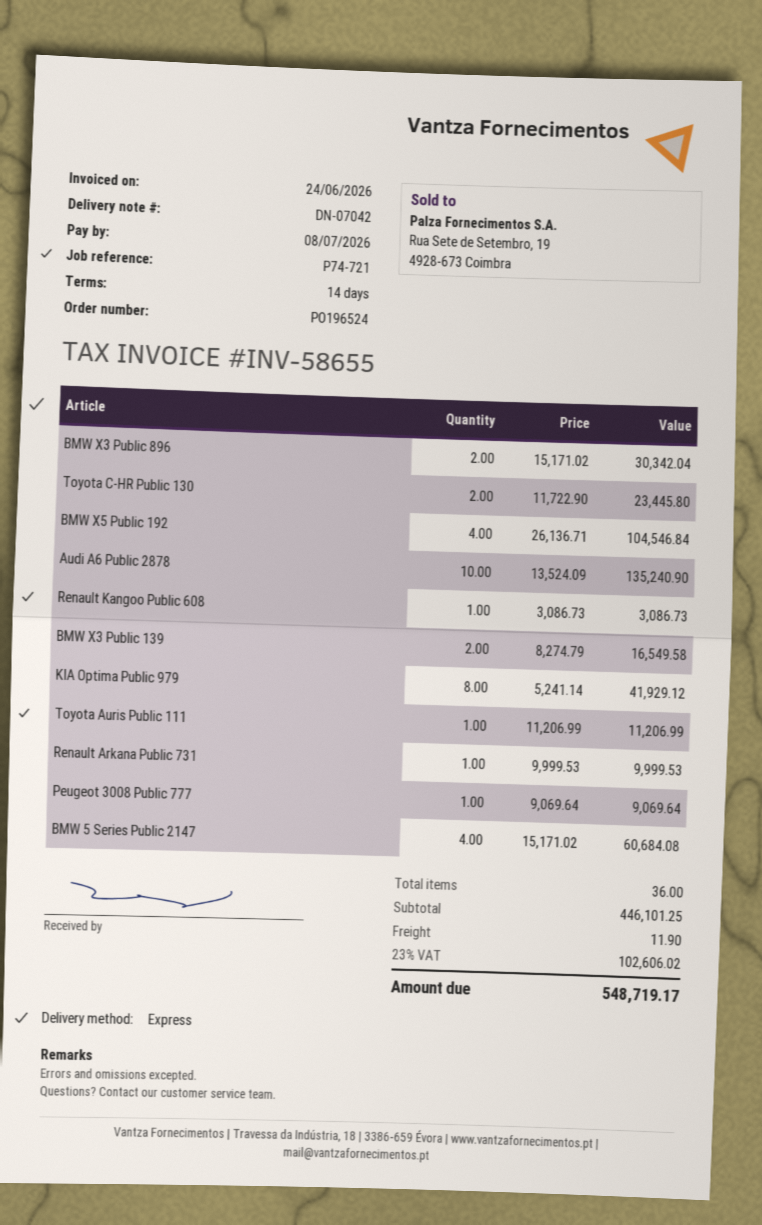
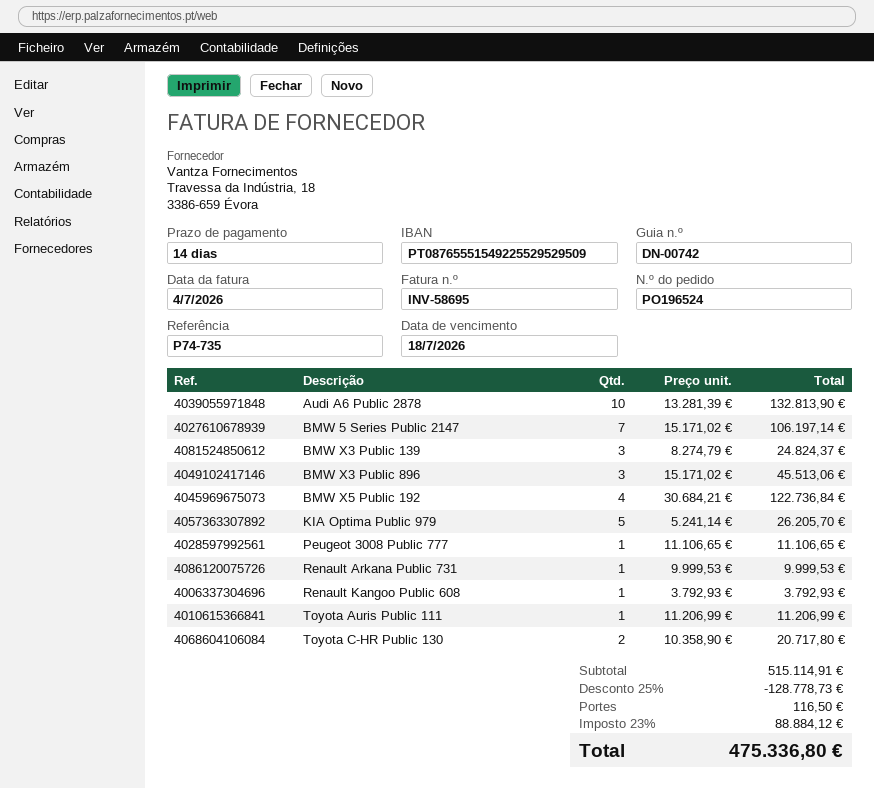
delivery note number: DN-07042 -> DN-00742
invoice number: INV-58655 -> INV-58695
invoice date: 2026-06-24 -> 2026-07-04
due date: 2026-07-08 -> 2026-07-18
reference: P74-721 -> P74-735
BMW X3 Public 896: 2 x 15171.02 = 30342.04 -> 3 x 15171.02 = 45513.06
Toyota C-HR Public 130: 2 x 11722.90 = 23445.80 -> 2 x 10358.90 = 20717.80
BMW X5 Public 192: 4 x 26136.71 = 104546.84 -> 4 x 30684.21 = 122736.84
Audi A6 Public 2878: 10 x 13524.09 = 135240.90 -> 10 x 13281.39 = 132813.90
Renault Kangoo Public 608: 1 x 3086.73 = 3086.73 -> 1 x 3792.93 = 3792.93
BMW X3 Public 139: 2 x 8274.79 = 16549.58 -> 3 x 8274.79 = 24824.37
KIA Optima Public 979: 8 x 5241.14 = 41929.12 -> 5 x 5241.14 = 26205.70
Peugeot 3008 Public 777: 1 x 9069.64 = 9069.64 -> 1 x 11106.65 = 11106.65
BMW 5 Series Public 2147: 4 x 15171.02 = 60684.08 -> 7 x 15171.02 = 106197.14
subtotal: 446101.25 -> 515114.91
discount: none -> 25% = 128778.73
shipping: 11.90 -> 116.50
tax: 23% = 102606.02 -> 23% = 88884.12
total: 548719.17 -> 475336.80

